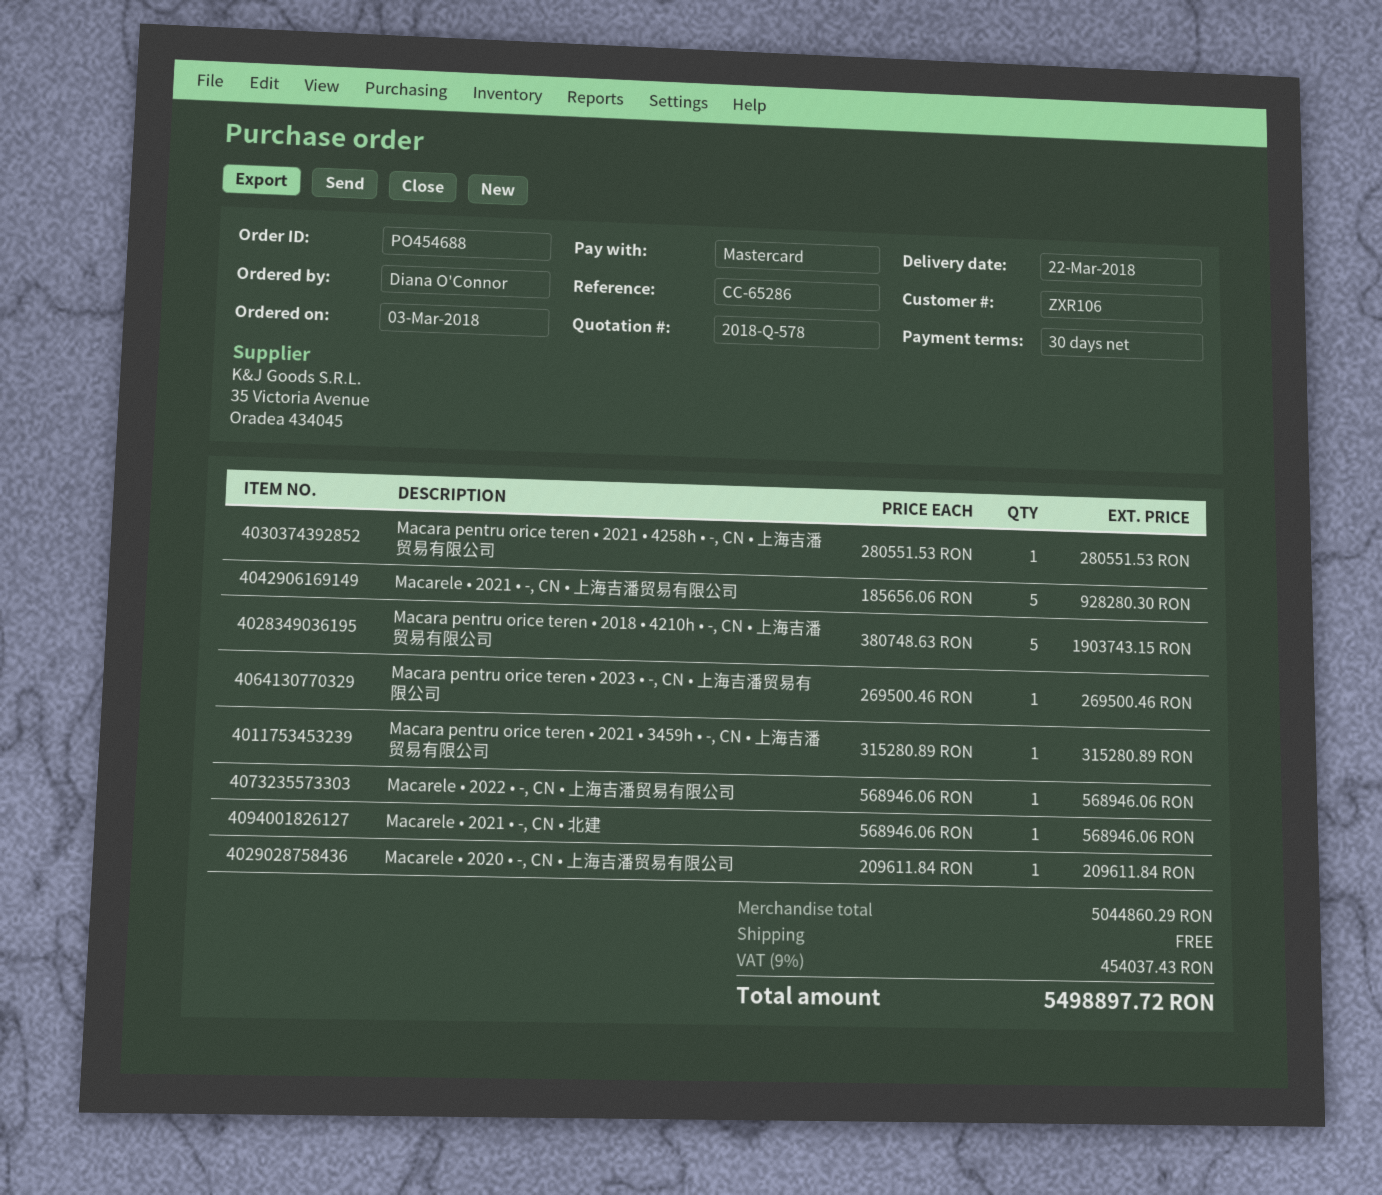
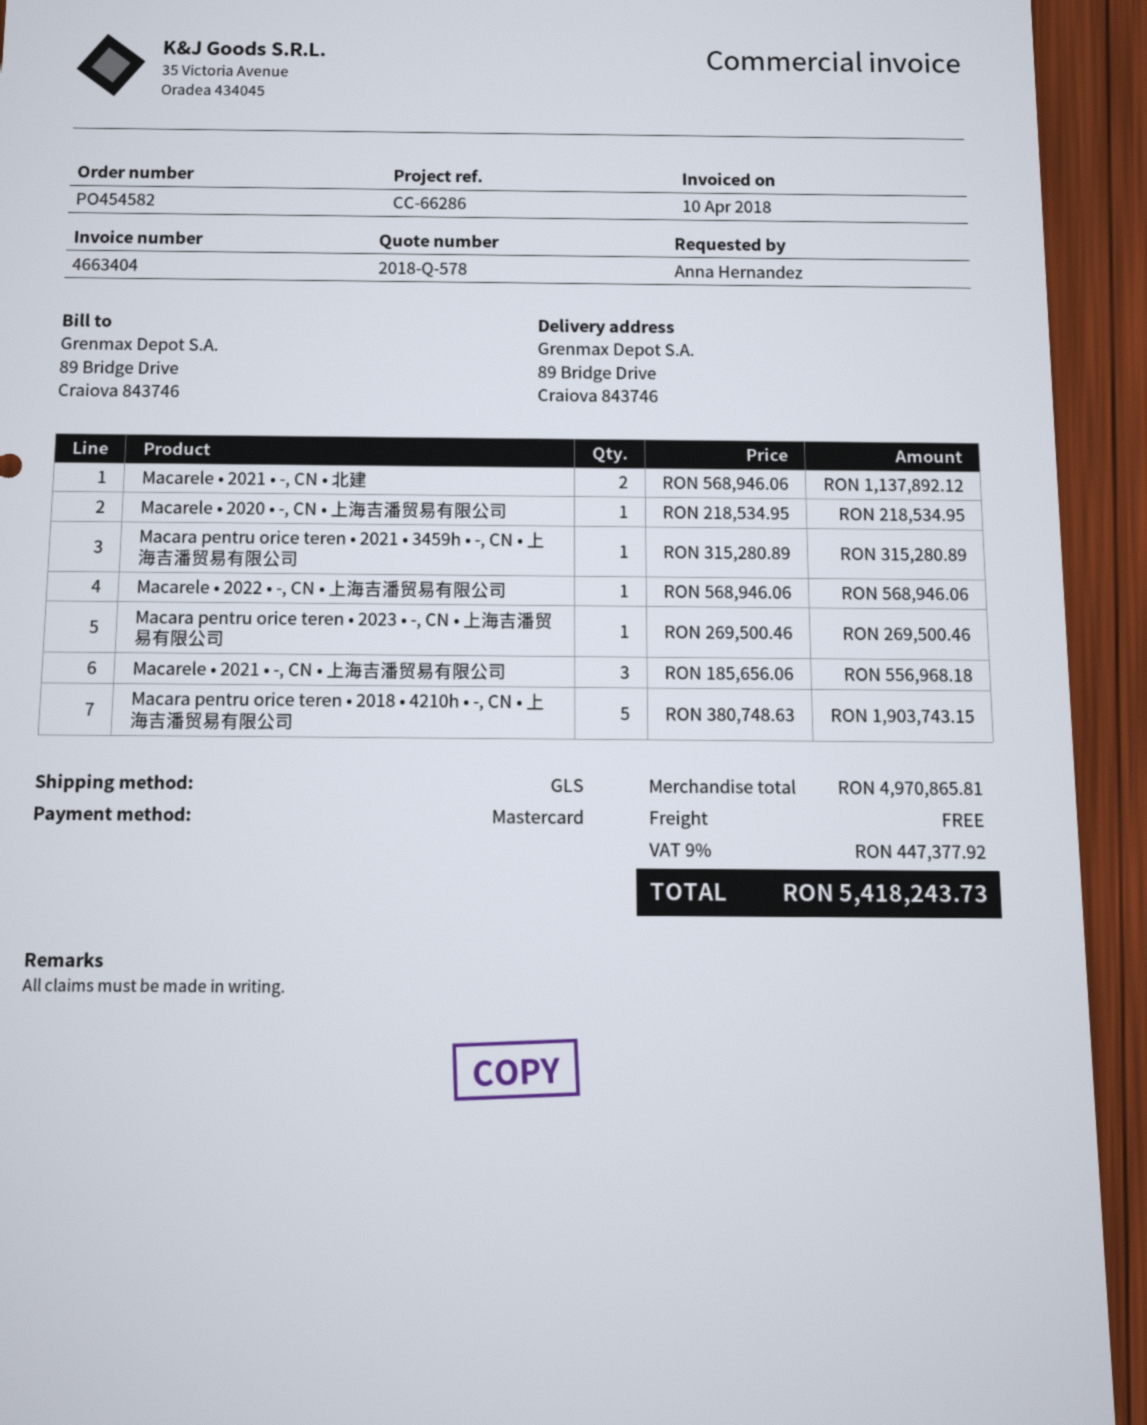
order number: PO454688 -> PO454582
reference: CC-65286 -> CC-66286
ordered by: Diana O'Connor -> Anna Hernandez
Macara pentru orice teren • 2021 • 4258h • -, CN • 上海吉潘贸易有限公司: 1 x 280551.53 = 280551.53 -> none
Macarele • 2021 • -, CN • 上海吉潘贸易有限公司: 5 x 185656.06 = 928280.30 -> 3 x 185656.06 = 556968.18
Macarele • 2021 • -, CN • 北建: 1 x 568946.06 = 568946.06 -> 2 x 568946.06 = 1137892.12
Macarele • 2020 • -, CN • 上海吉潘贸易有限公司: 1 x 209611.84 = 209611.84 -> 1 x 218534.95 = 218534.95
subtotal: 5044860.29 -> 4970865.81
tax: 9% = 454037.43 -> 9% = 447377.92
total: 5498897.72 -> 5418243.73

